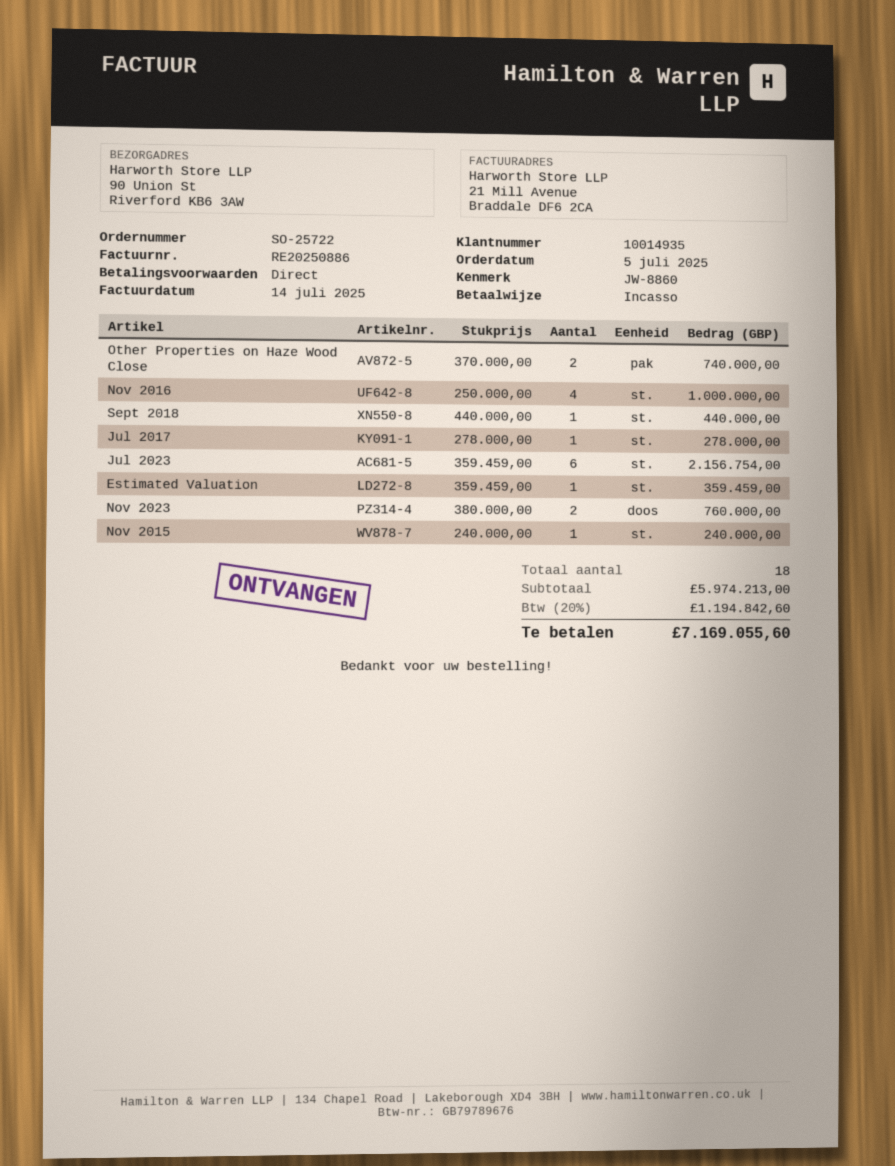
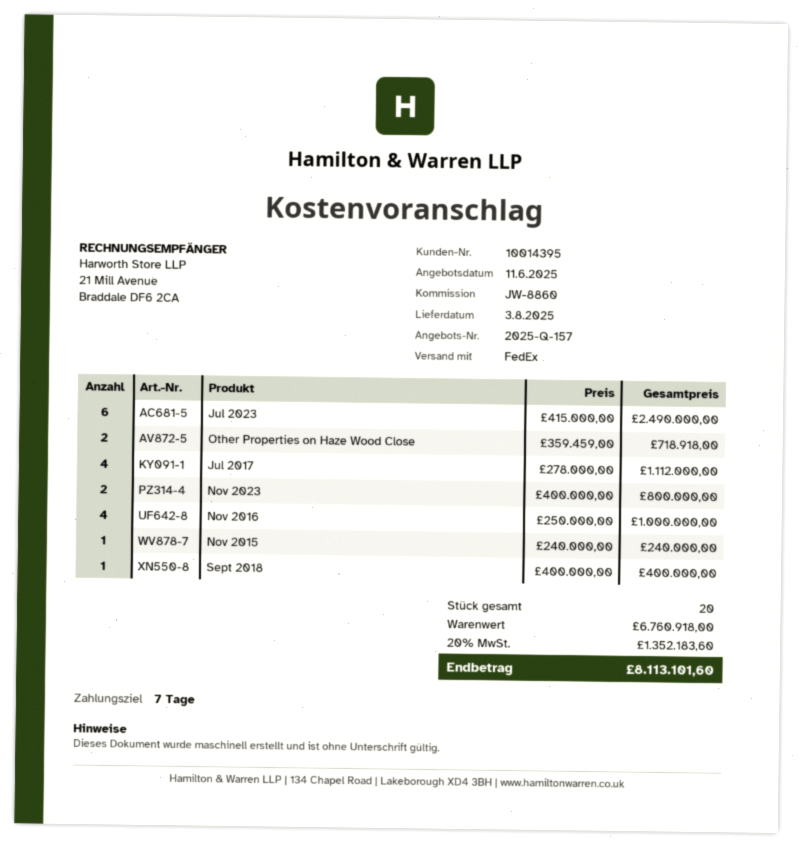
payment terms: on receipt -> 7 days
customer number: 10014935 -> 10014395
Other Properties on Haze Wood Close: 2 x 370000.00 = 740000.00 -> 2 x 359459.00 = 718918.00
Sept 2018: 1 x 440000.00 = 440000.00 -> 1 x 400000.00 = 400000.00
Jul 2017: 1 x 278000.00 = 278000.00 -> 4 x 278000.00 = 1112000.00
Jul 2023: 6 x 359459.00 = 2156754.00 -> 6 x 415000.00 = 2490000.00
Estimated Valuation: 1 x 359459.00 = 359459.00 -> none
Nov 2023: 2 x 380000.00 = 760000.00 -> 2 x 400000.00 = 800000.00
total quantity: 18 -> 20
subtotal: 5974213.00 -> 6760918.00
tax: 20% = 1194842.60 -> 20% = 1352183.60
total: 7169055.60 -> 8113101.60

